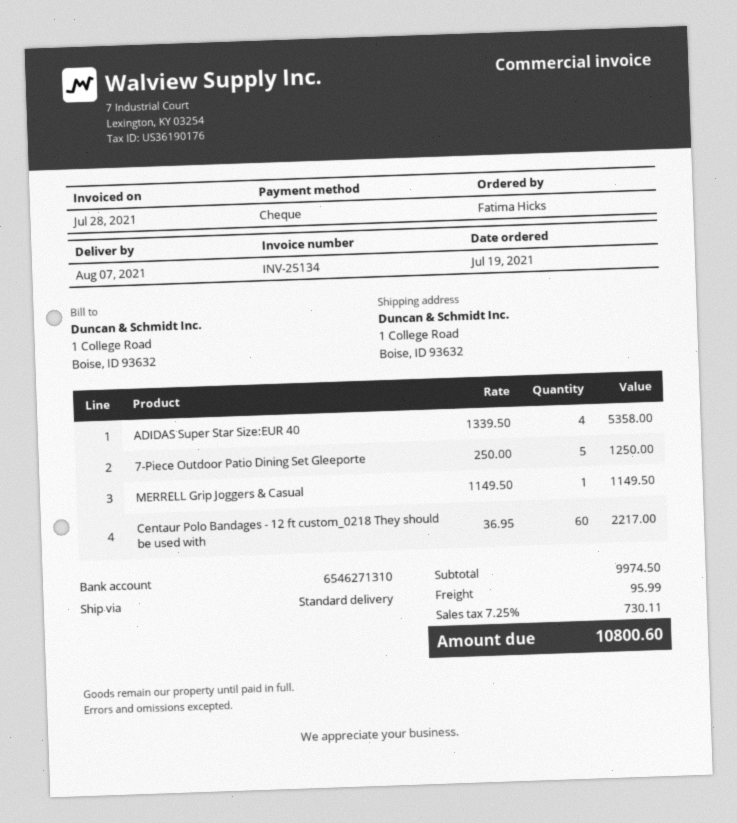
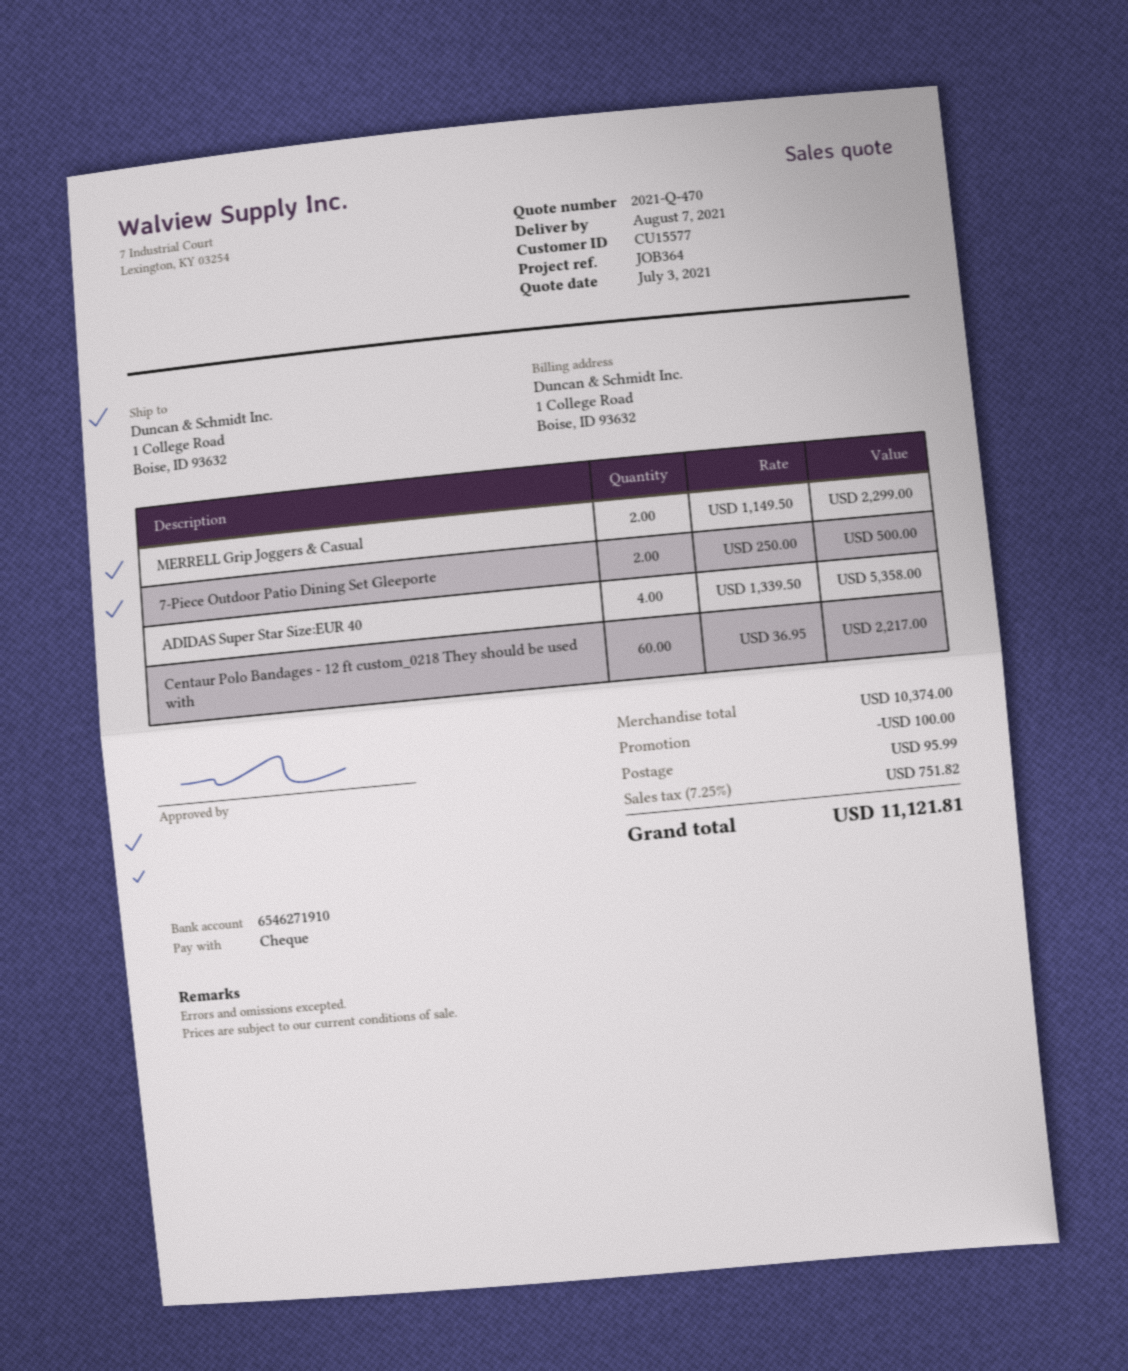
bank account: 6546271310 -> 6546271910
7-Piece Outdoor Patio Dining Set Gleeporte: 5 x 250.00 = 1250.00 -> 2 x 250.00 = 500.00
MERRELL Grip Joggers & Casual: 1 x 1149.50 = 1149.50 -> 2 x 1149.50 = 2299.00
subtotal: 9974.50 -> 10374.00
discount: none -> 100.00
tax: 7.25% = 730.11 -> 7.25% = 751.82
total: 10800.60 -> 11121.81

